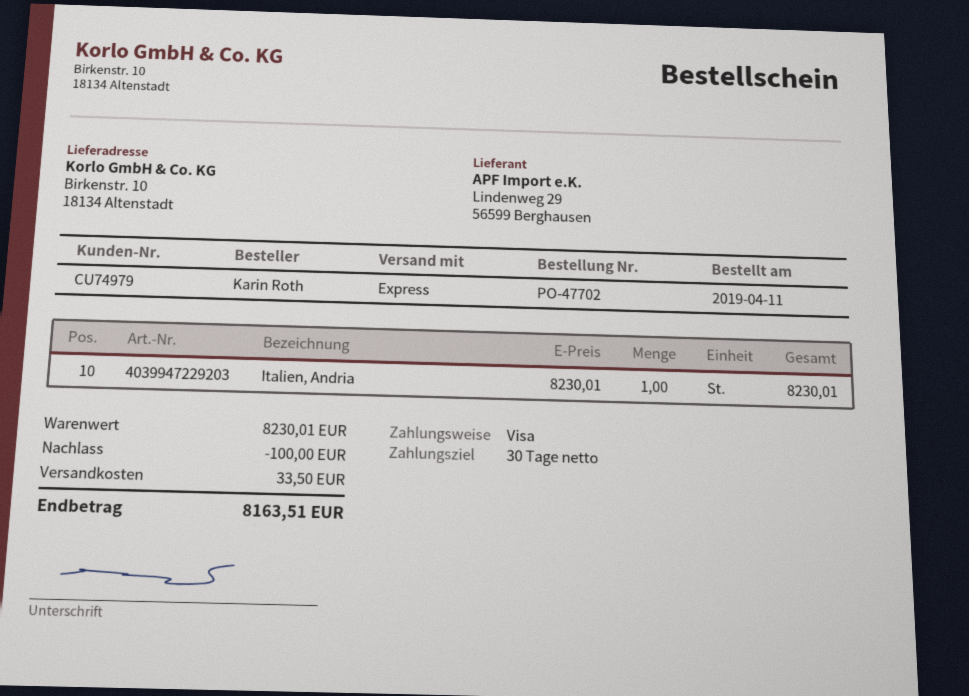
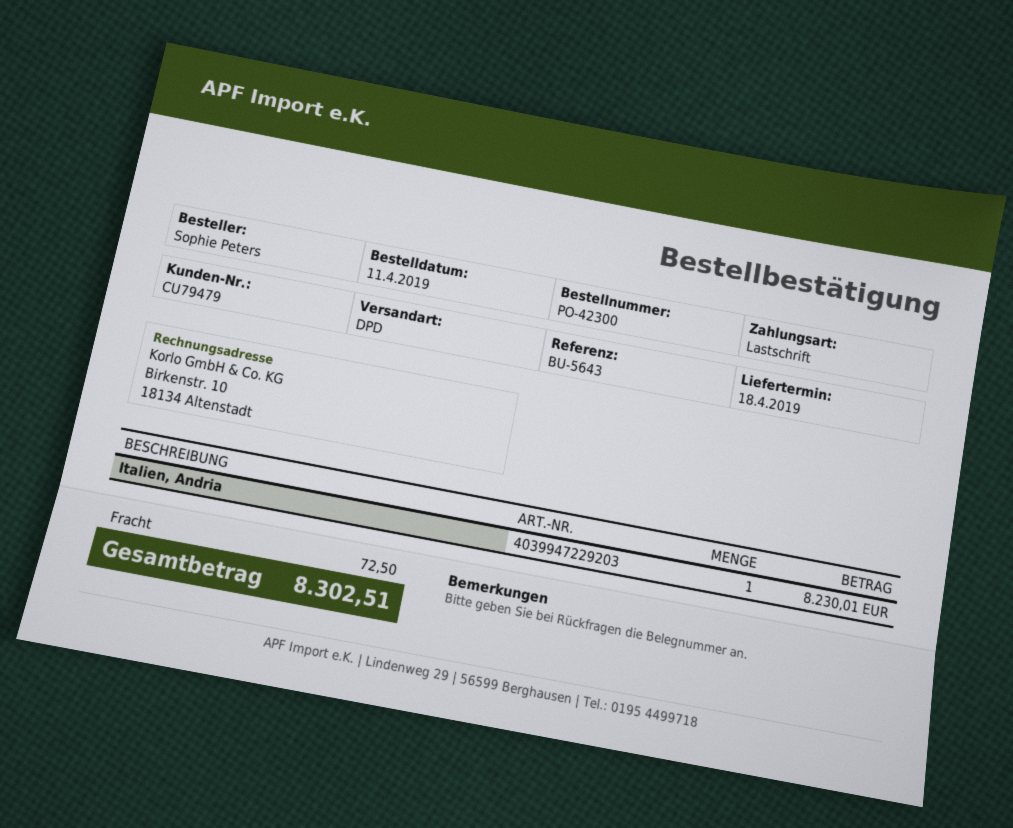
order number: PO-47702 -> PO-42300
customer number: CU74979 -> CU79479
ordered by: Karin Roth -> Sophie Peters
payment method: Visa -> direct debit
shipping method: express -> DPD
discount: 100.00 -> none
shipping: 33.50 -> 72.50
total: 8163.51 -> 8302.51

